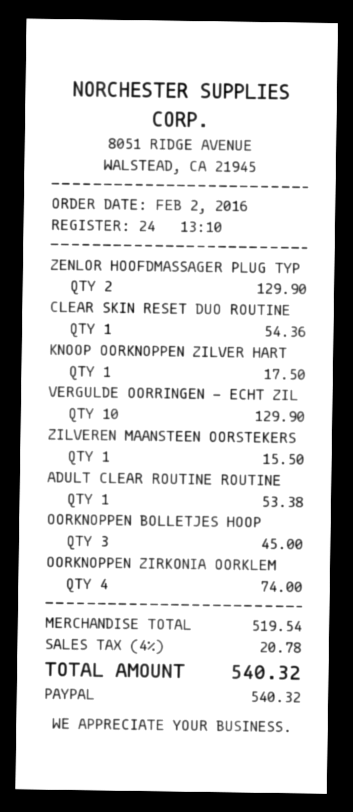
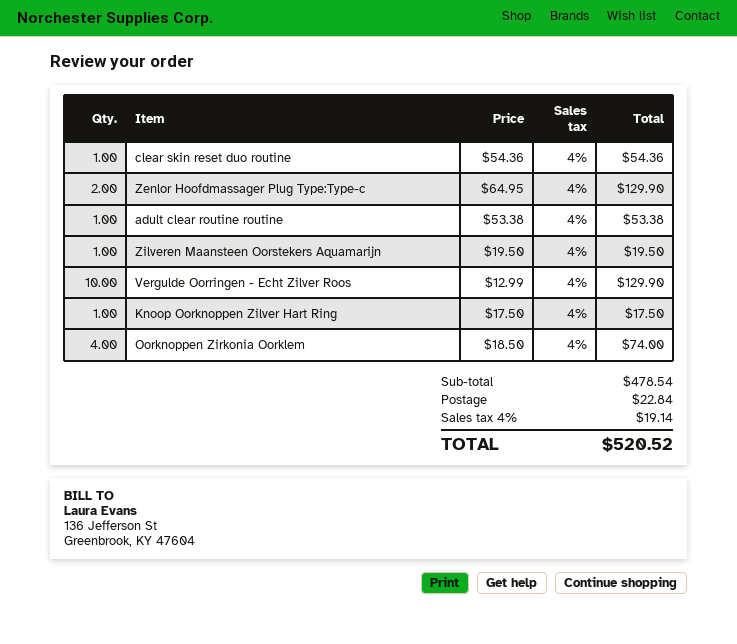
ZILVEREN MAANSTEEN OORSTEKERS: 1 for 15.50 -> 1 for 19.50
OORKNOPPEN BOLLETJES HOOP: 3 for 45.00 -> none
subtotal: 519.54 -> 478.54
shipping: none -> 22.84
tax: 4% = 20.78 -> 4% = 19.14
total: 540.32 -> 520.52

